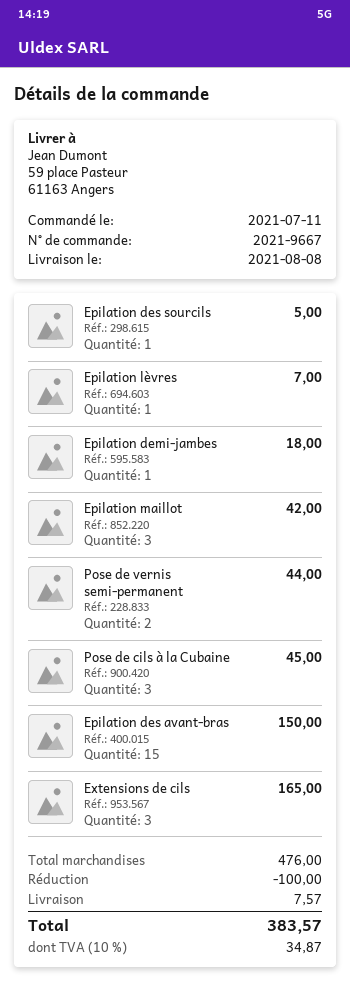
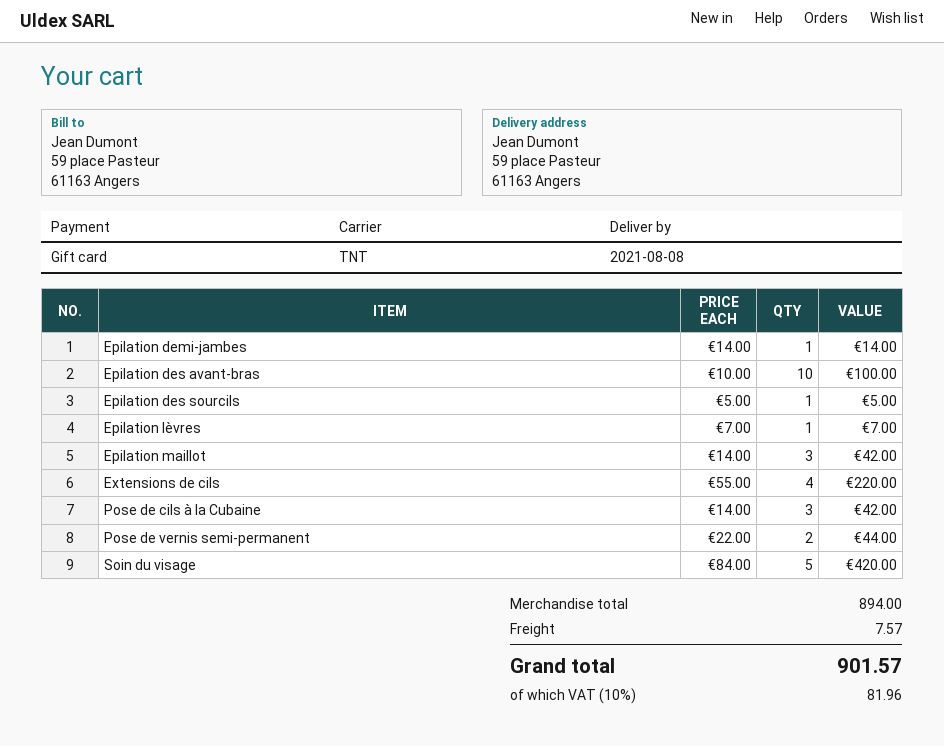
Epilation demi-jambes: 1 for 18.00 -> 1 for 14.00
Pose de cils à la Cubaine: 3 for 45.00 -> 3 for 42.00
Epilation des avant-bras: 15 for 150.00 -> 10 for 100.00
Extensions de cils: 3 for 165.00 -> 4 for 220.00
Soin du visage: none -> 5 for 420.00
subtotal: 476.00 -> 894.00
discount: 100.00 -> none
tax: 10% = 34.87 -> 10% = 81.96
total: 383.57 -> 901.57

